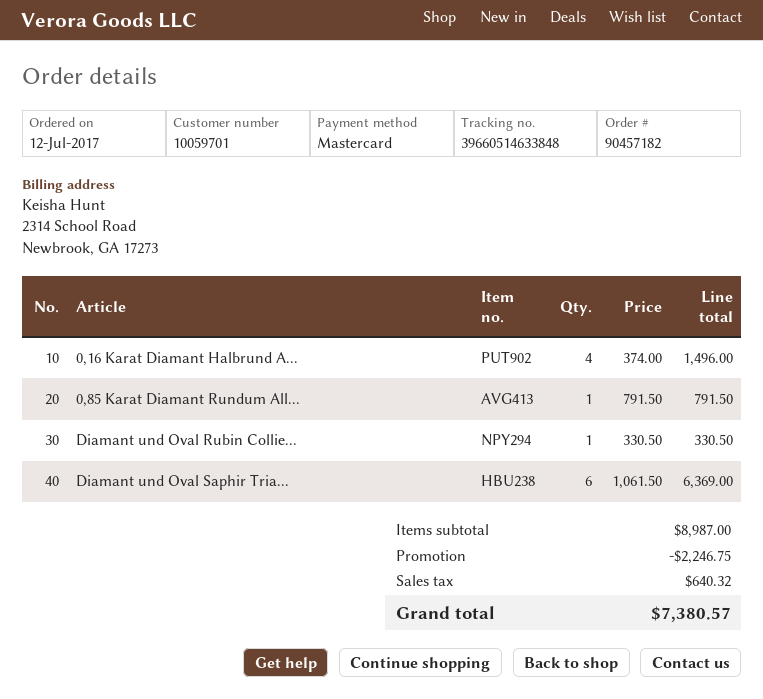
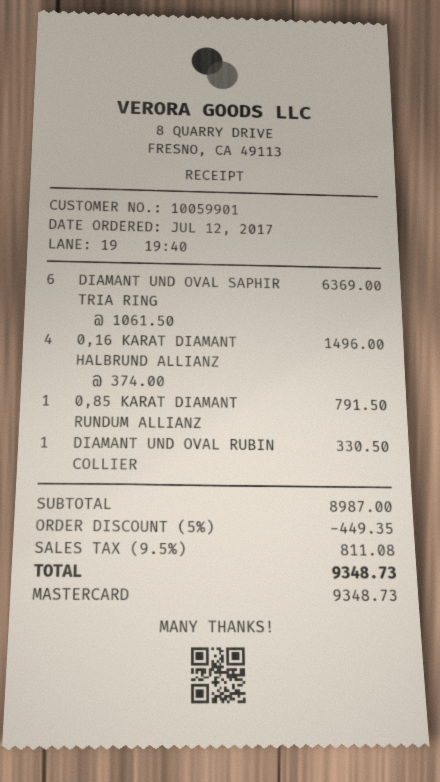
customer number: 10059701 -> 10059901
discount: 2246.75 -> 449.35
tax: 640.32 -> 811.08
total: 7380.57 -> 9348.73

